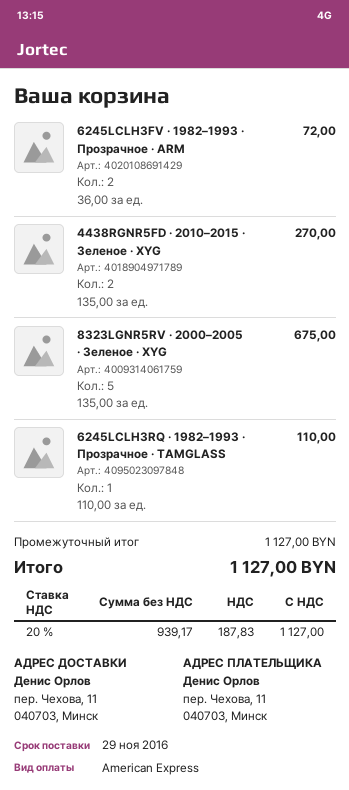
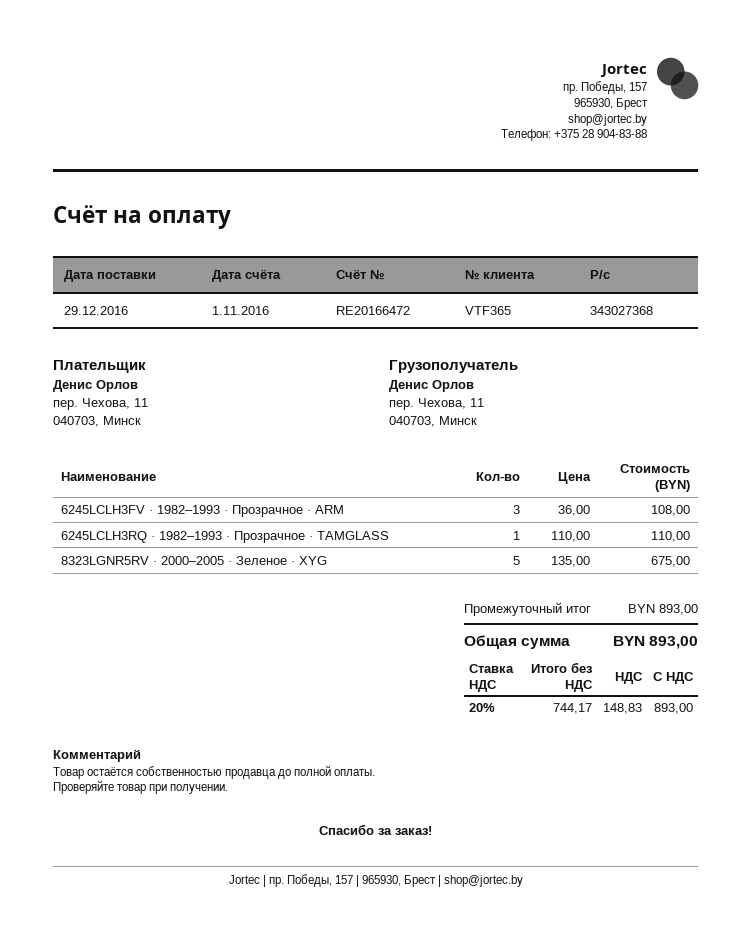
delivery date: 2016-11-29 -> 2016-12-29
6245LCLH3FV · 1982–1993 · Прозрачное · ARM: 2 x 36.00 = 72.00 -> 3 x 36.00 = 108.00
4438RGNR5FD · 2010–2015 · Зеленое · XYG: 2 x 135.00 = 270.00 -> none
subtotal: 1127.00 -> 893.00
net: 939.17 -> 744.17
tax: 20% = 187.83 -> 20% = 148.83
total: 1127.00 -> 893.00

